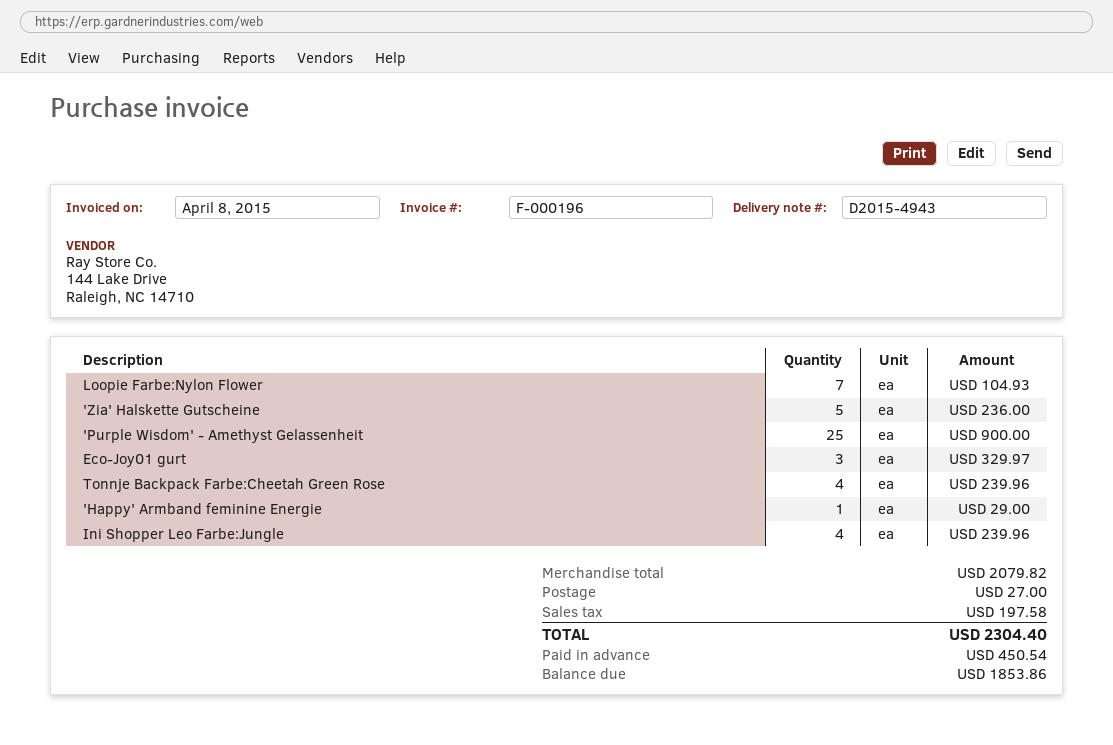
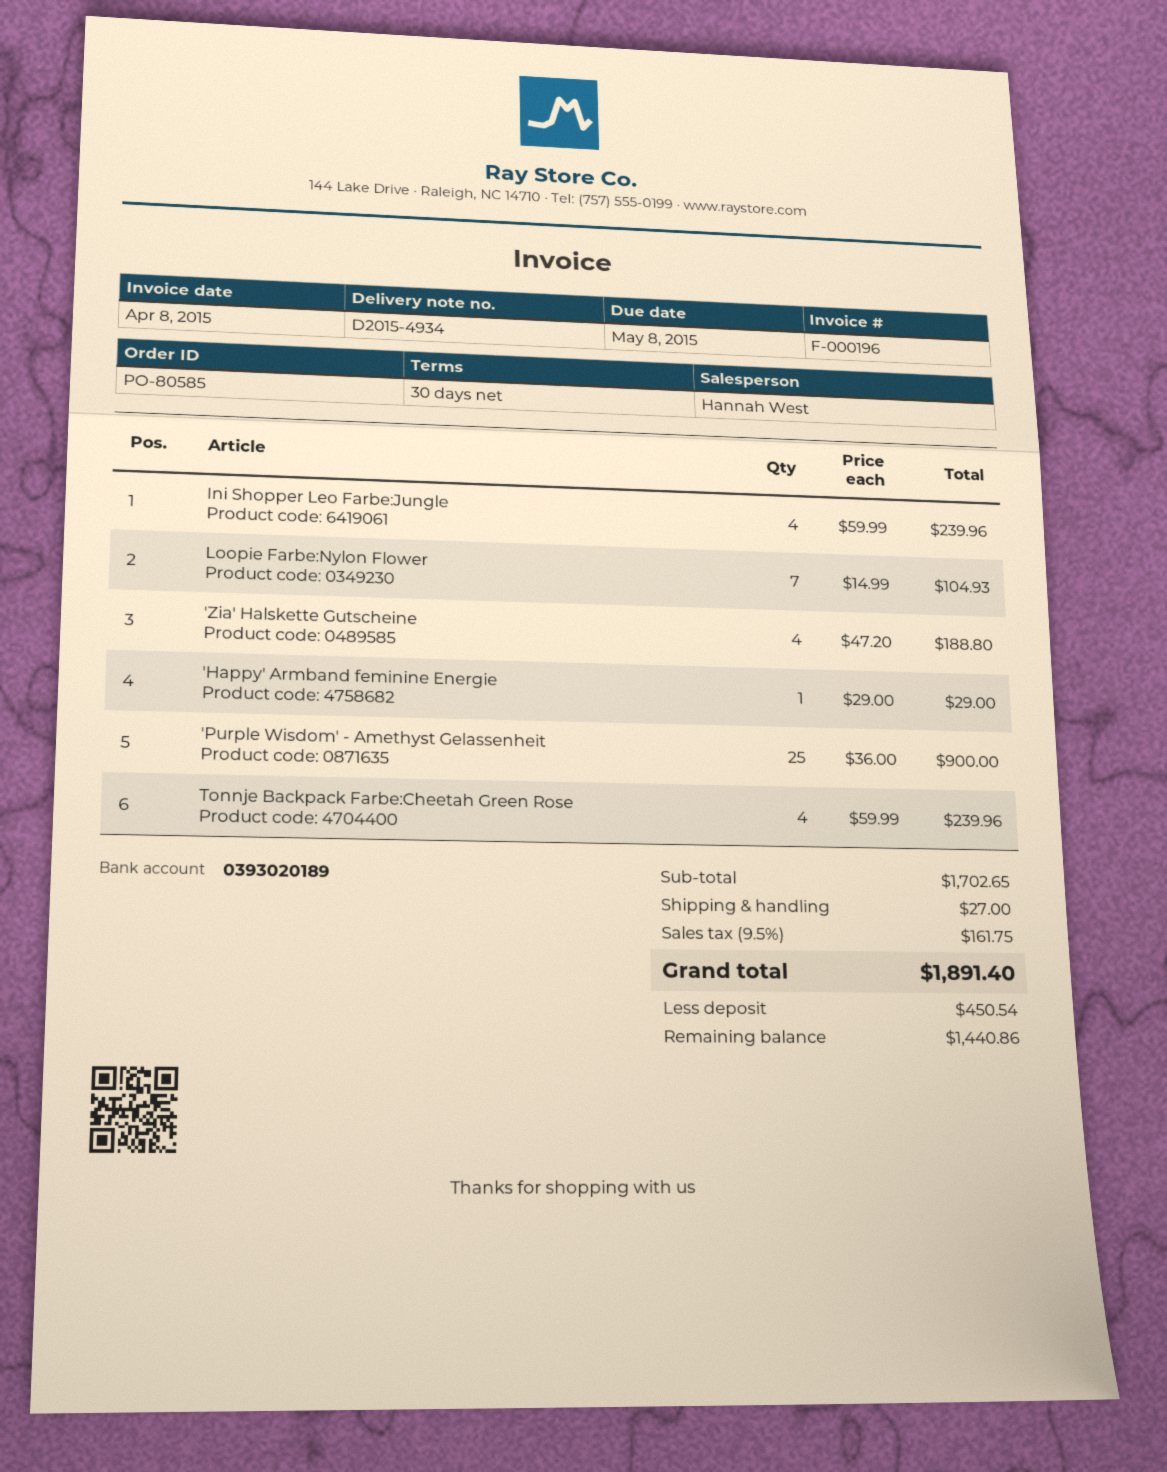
delivery note number: D2015-4943 -> D2015-4934
'Zia' Halskette Gutscheine: 5 for 236.00 -> 4 for 188.80
Eco-Joy01 gurt: 3 for 329.97 -> none
subtotal: 2079.82 -> 1702.65
tax: 197.58 -> 161.75
total: 2304.40 -> 1891.40
balance: 1853.86 -> 1440.86

